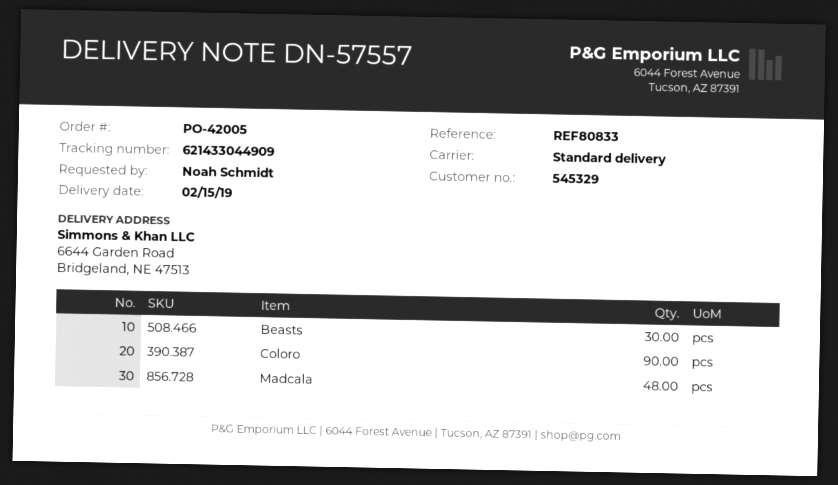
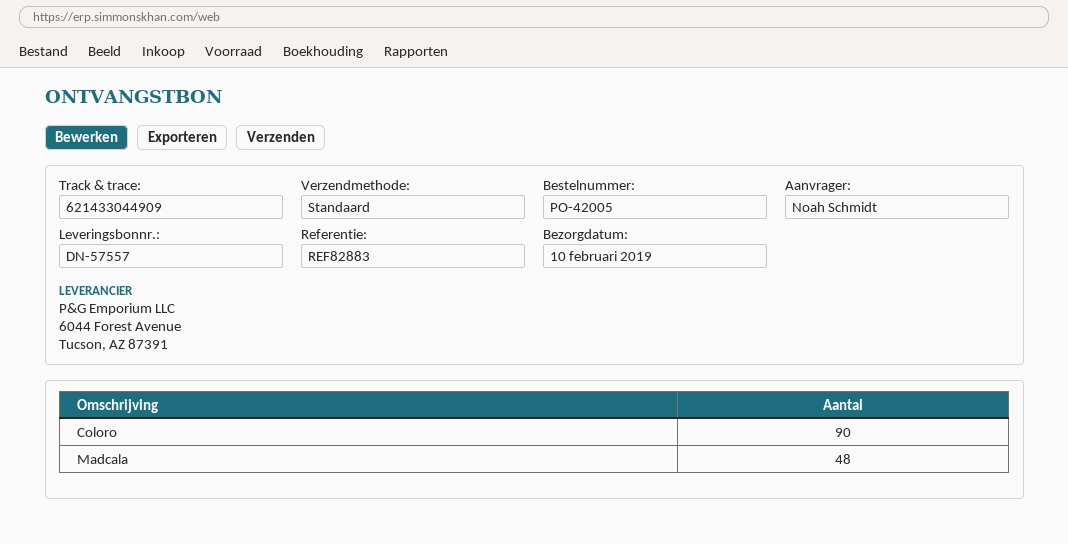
delivery date: 2019-02-15 -> 2019-02-10
reference: REF80833 -> REF82883
Beasts: 30 -> none

